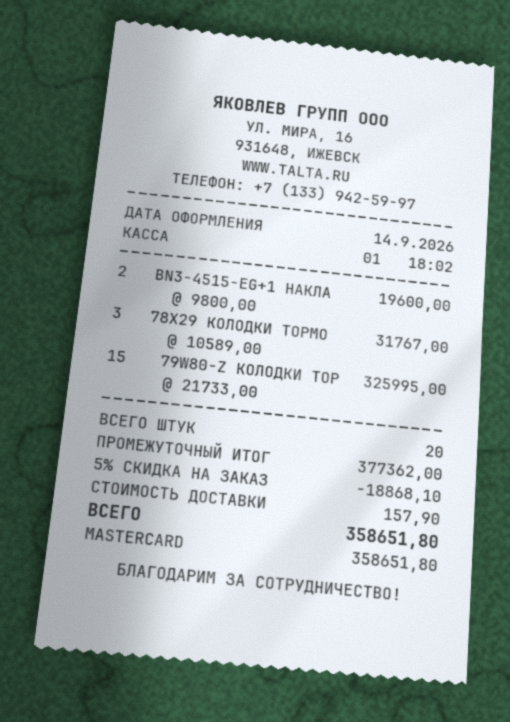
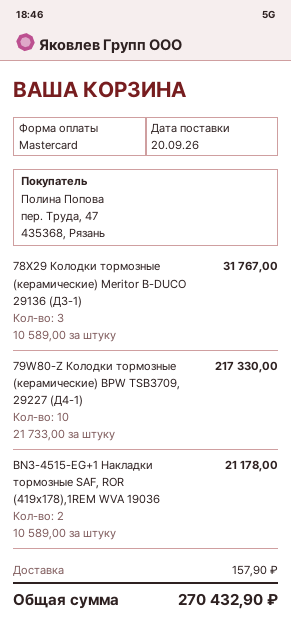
BN3-4515-EG+1 НАКЛА: 2 x 9800.00 = 19600.00 -> 2 x 10589.00 = 21178.00
79W80-Z КОЛОДКИ ТОР: 15 x 21733.00 = 325995.00 -> 10 x 21733.00 = 217330.00
discount: 5% = 18868.10 -> none
total: 358651.80 -> 270432.90

